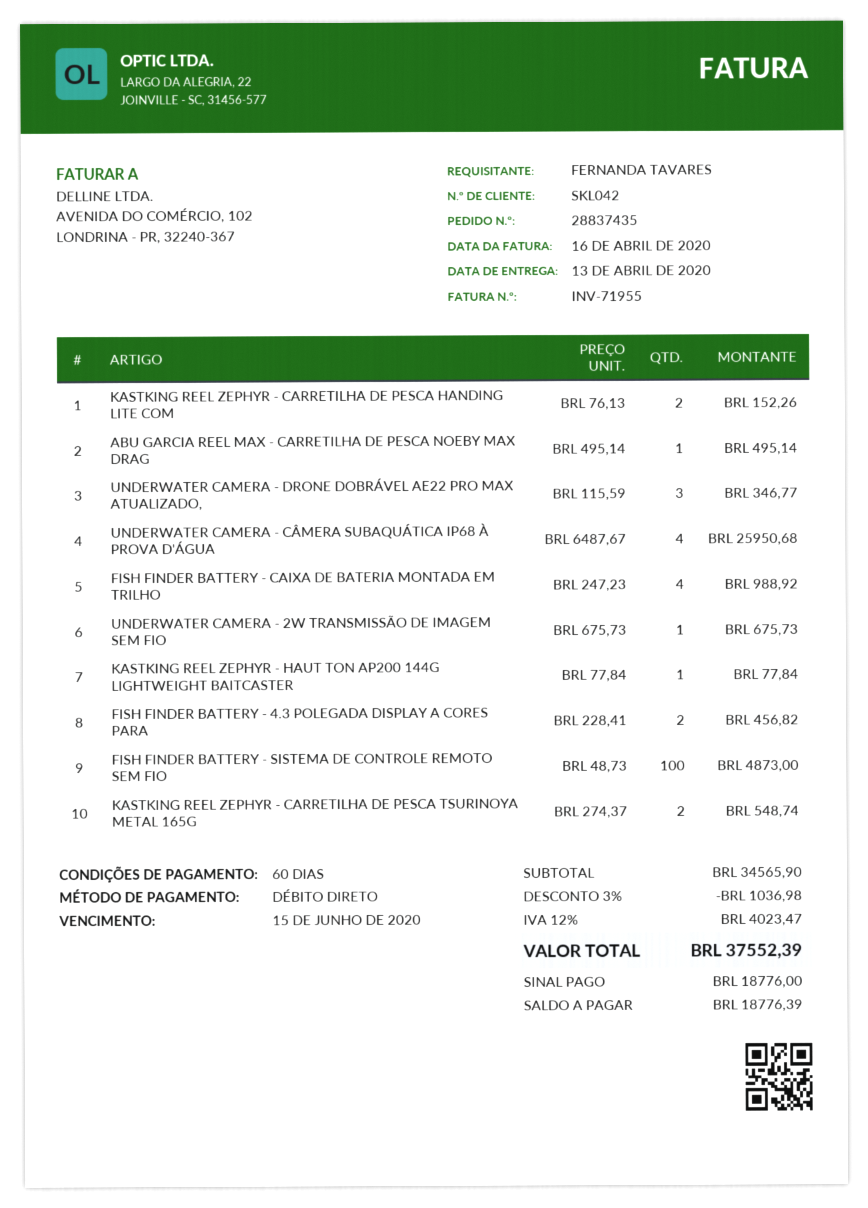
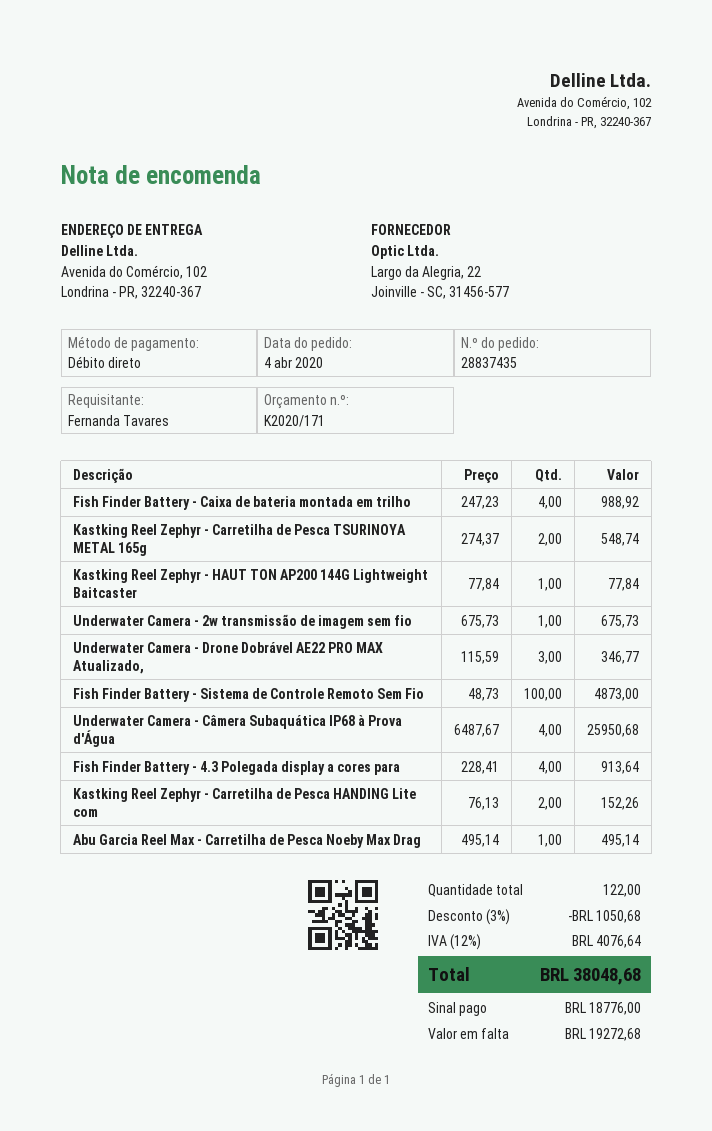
FISH FINDER BATTERY - 4.3 POLEGADA DISPLAY A CORES PARA: 2 x 228.41 = 456.82 -> 4 x 228.41 = 913.64
discount: 3% = 1036.98 -> 3% = 1050.68
tax: 12% = 4023.47 -> 12% = 4076.64
total: 37552.39 -> 38048.68
balance: 18776.39 -> 19272.68

